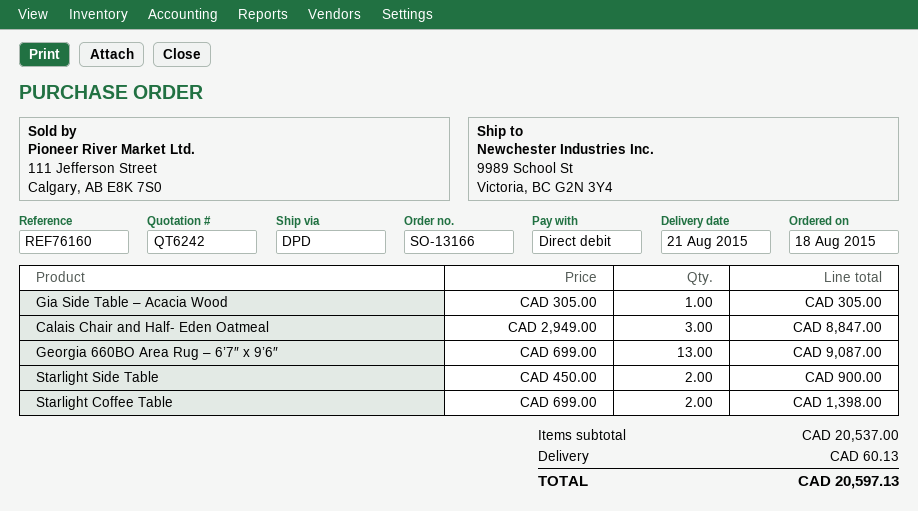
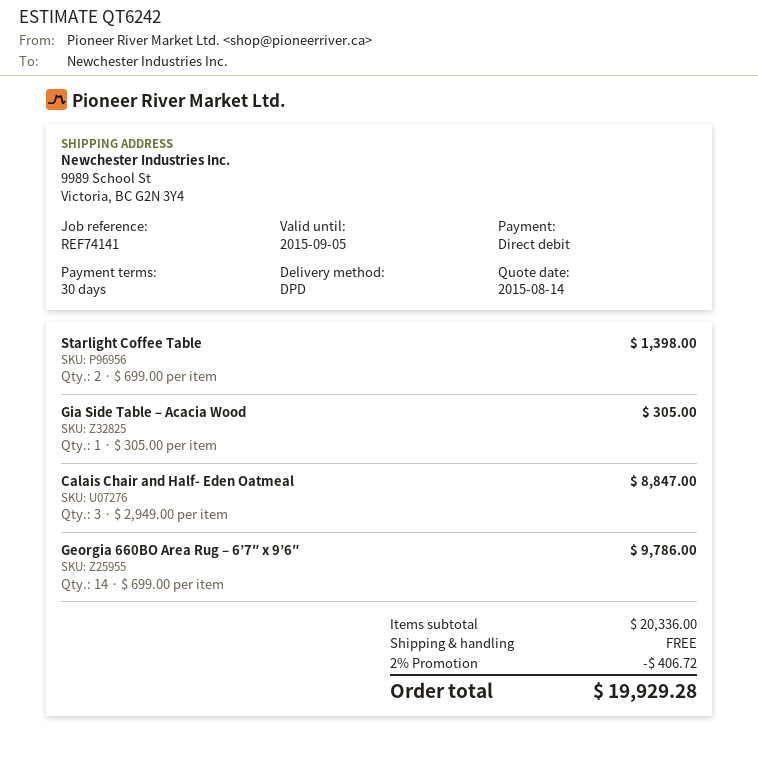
reference: REF76160 -> REF74141
Georgia 660BO Area Rug – 6’7″ x 9’6″: 13 x 699.00 = 9087.00 -> 14 x 699.00 = 9786.00
Starlight Side Table: 2 x 450.00 = 900.00 -> none
subtotal: 20537.00 -> 20336.00
discount: none -> 2% = 406.72
shipping: 60.13 -> 0.00
total: 20597.13 -> 19929.28

